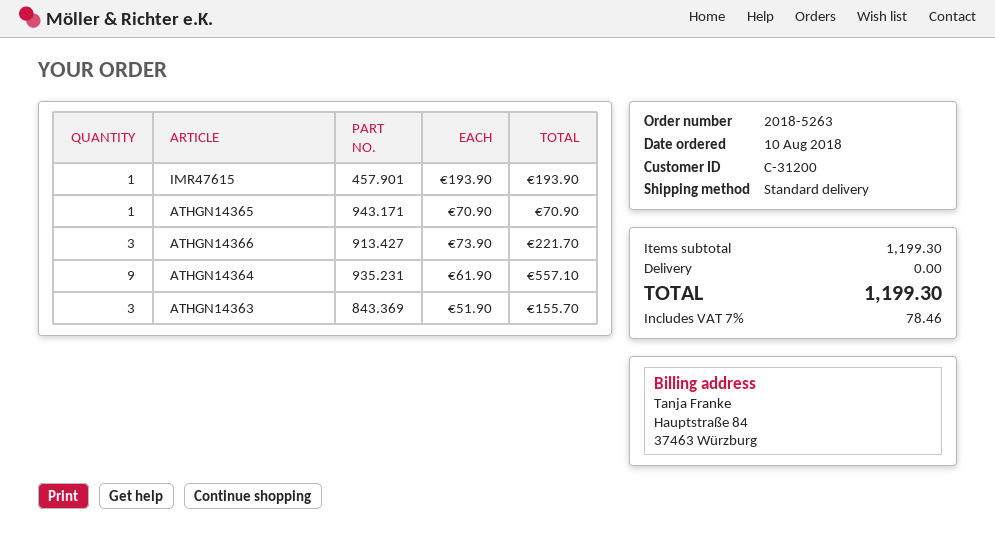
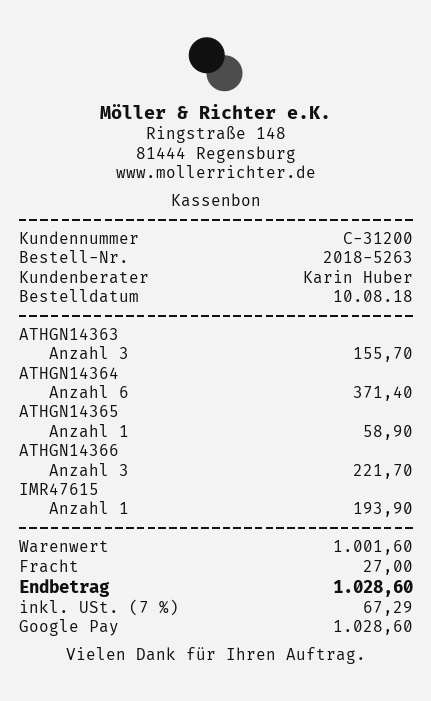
ATHGN14365: 1 for 70.90 -> 1 for 58.90
ATHGN14364: 9 for 557.10 -> 6 for 371.40
subtotal: 1199.30 -> 1001.60
shipping: 0.00 -> 27.00
tax: 7% = 78.46 -> 7% = 67.29
total: 1199.30 -> 1028.60

